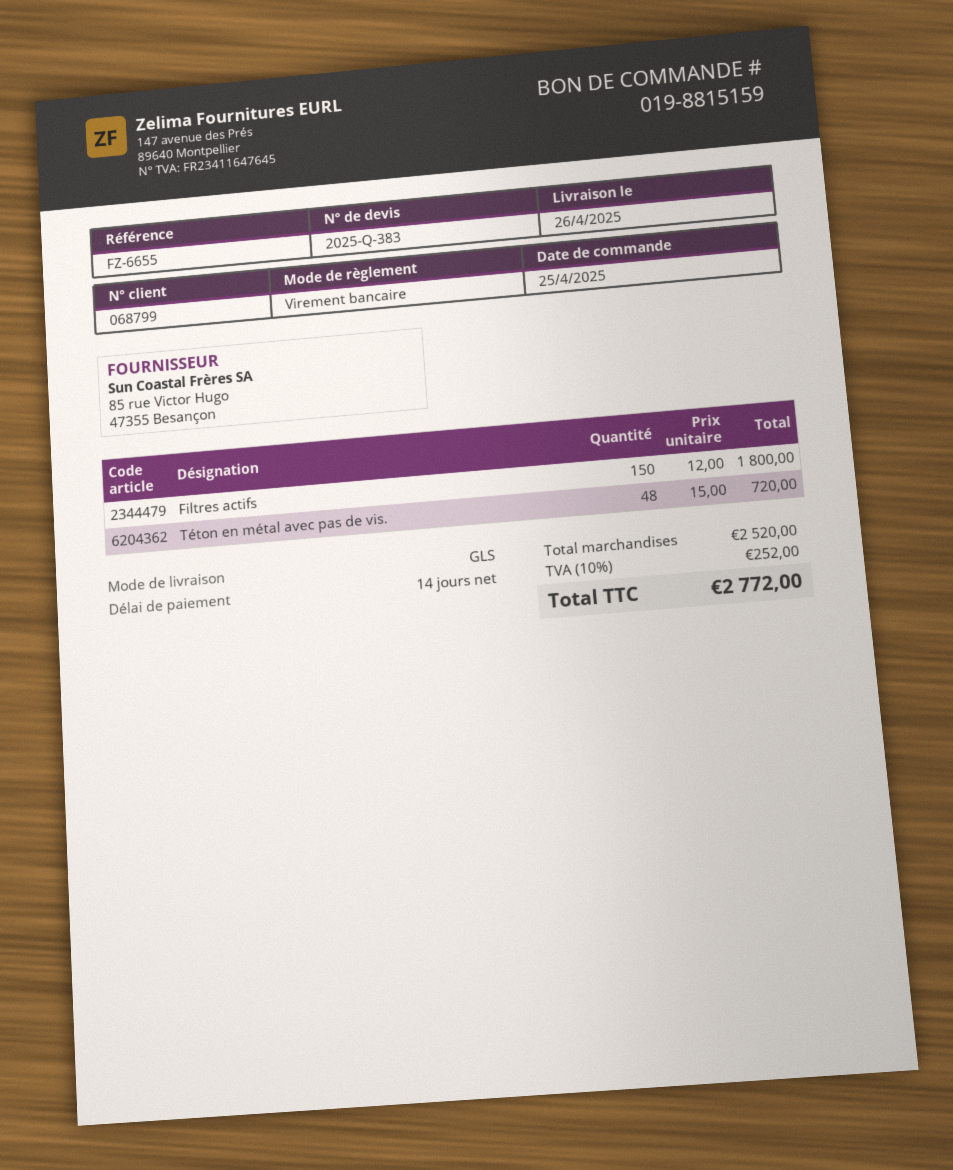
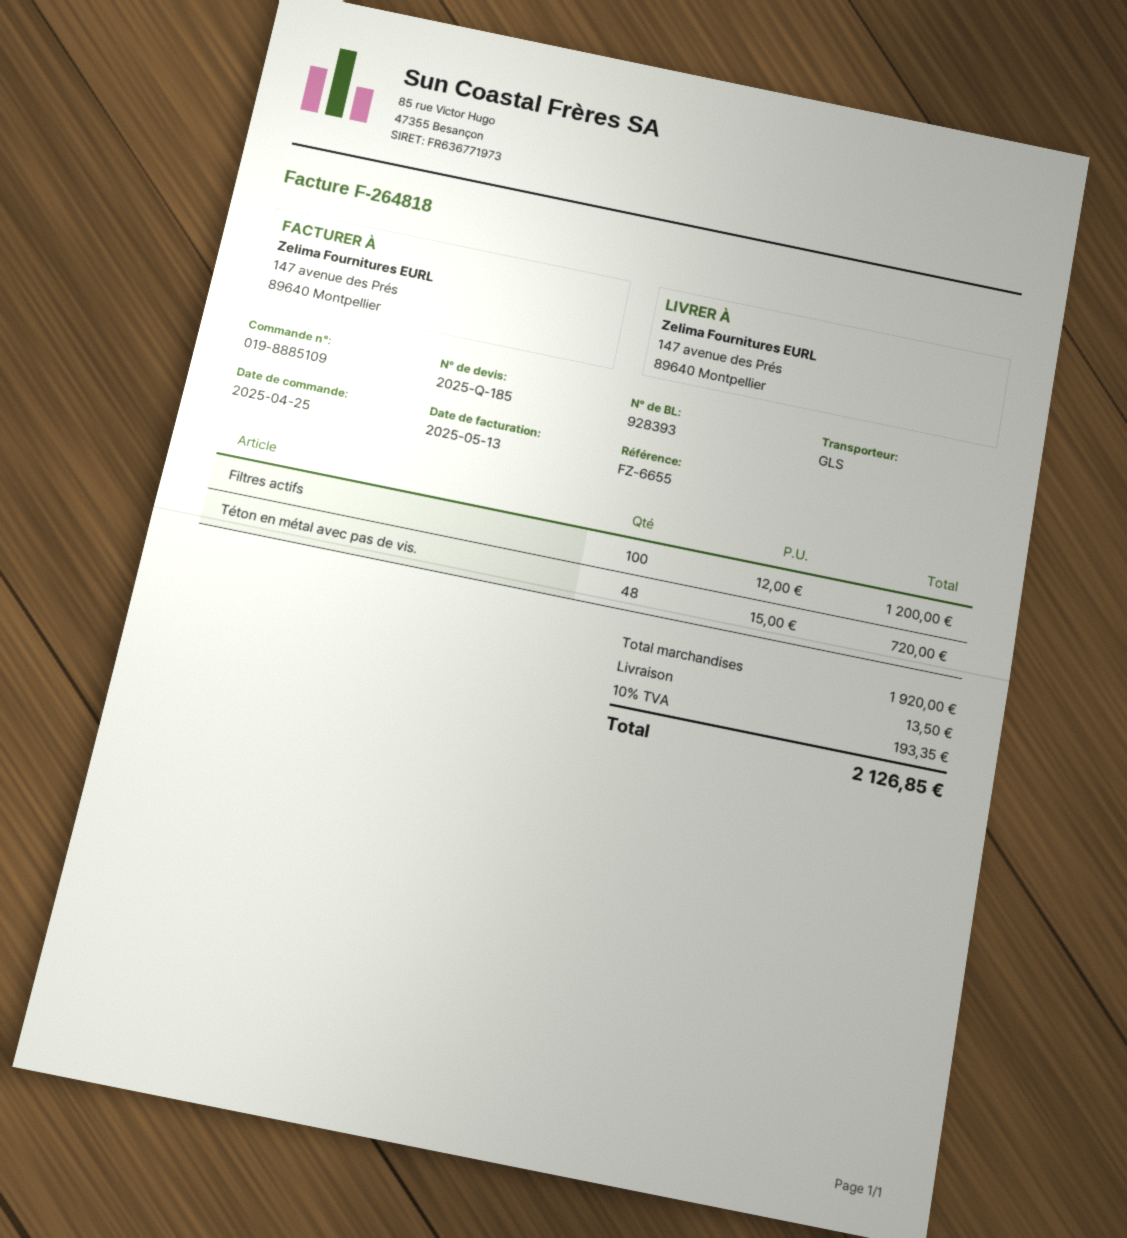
quote number: 2025-Q-383 -> 2025-Q-185
order number: 019-8815159 -> 019-8885109
Filtres actifs: 150 x 12.00 = 1800.00 -> 100 x 12.00 = 1200.00
subtotal: 2520.00 -> 1920.00
shipping: none -> 13.50
tax: 10% = 252.00 -> 10% = 193.35
total: 2772.00 -> 2126.85

